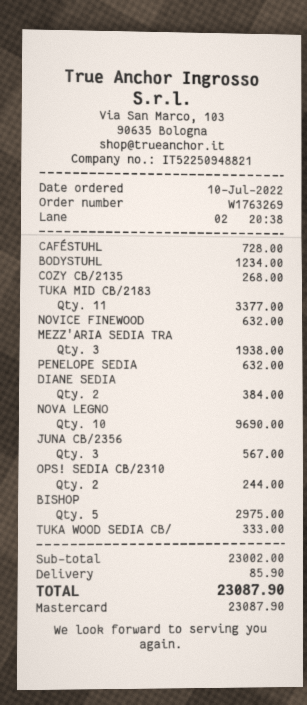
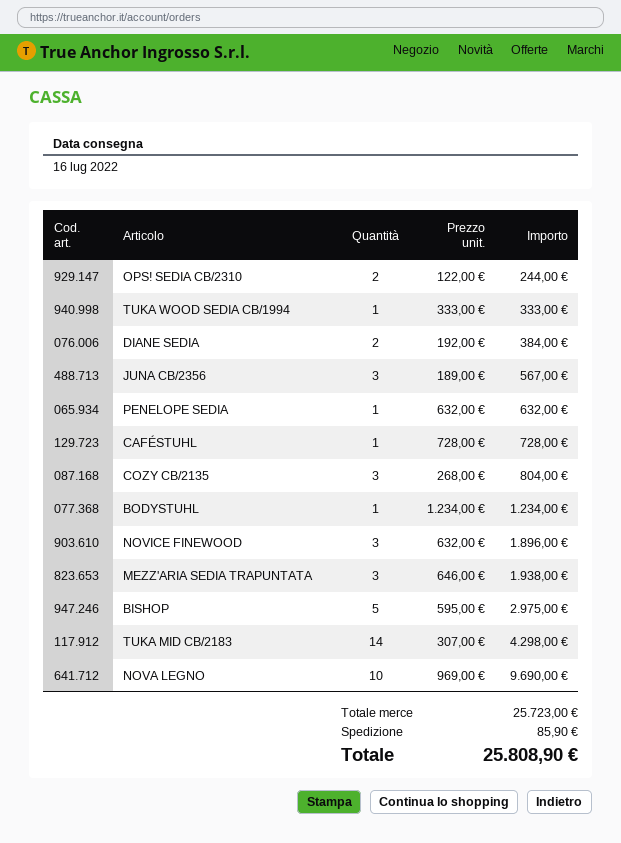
COZY CB/2135: 1 for 268.00 -> 3 for 804.00
TUKA MID CB/2183: 11 for 3377.00 -> 14 for 4298.00
NOVICE FINEWOOD: 1 for 632.00 -> 3 for 1896.00
subtotal: 23002.00 -> 25723.00
total: 23087.90 -> 25808.90

